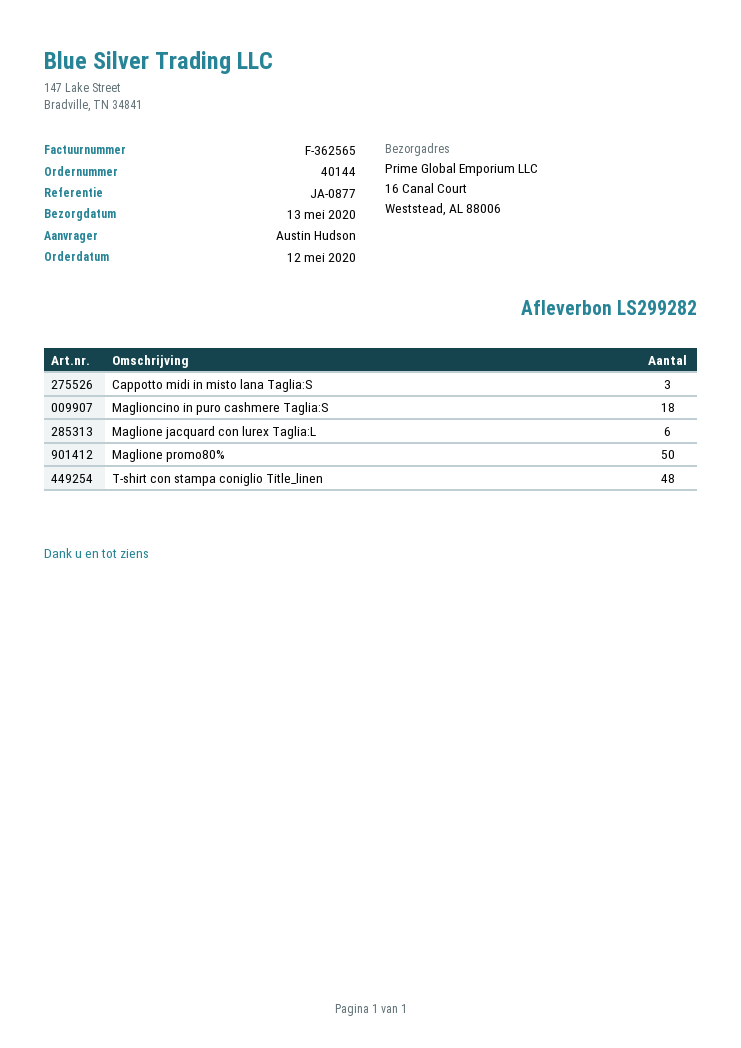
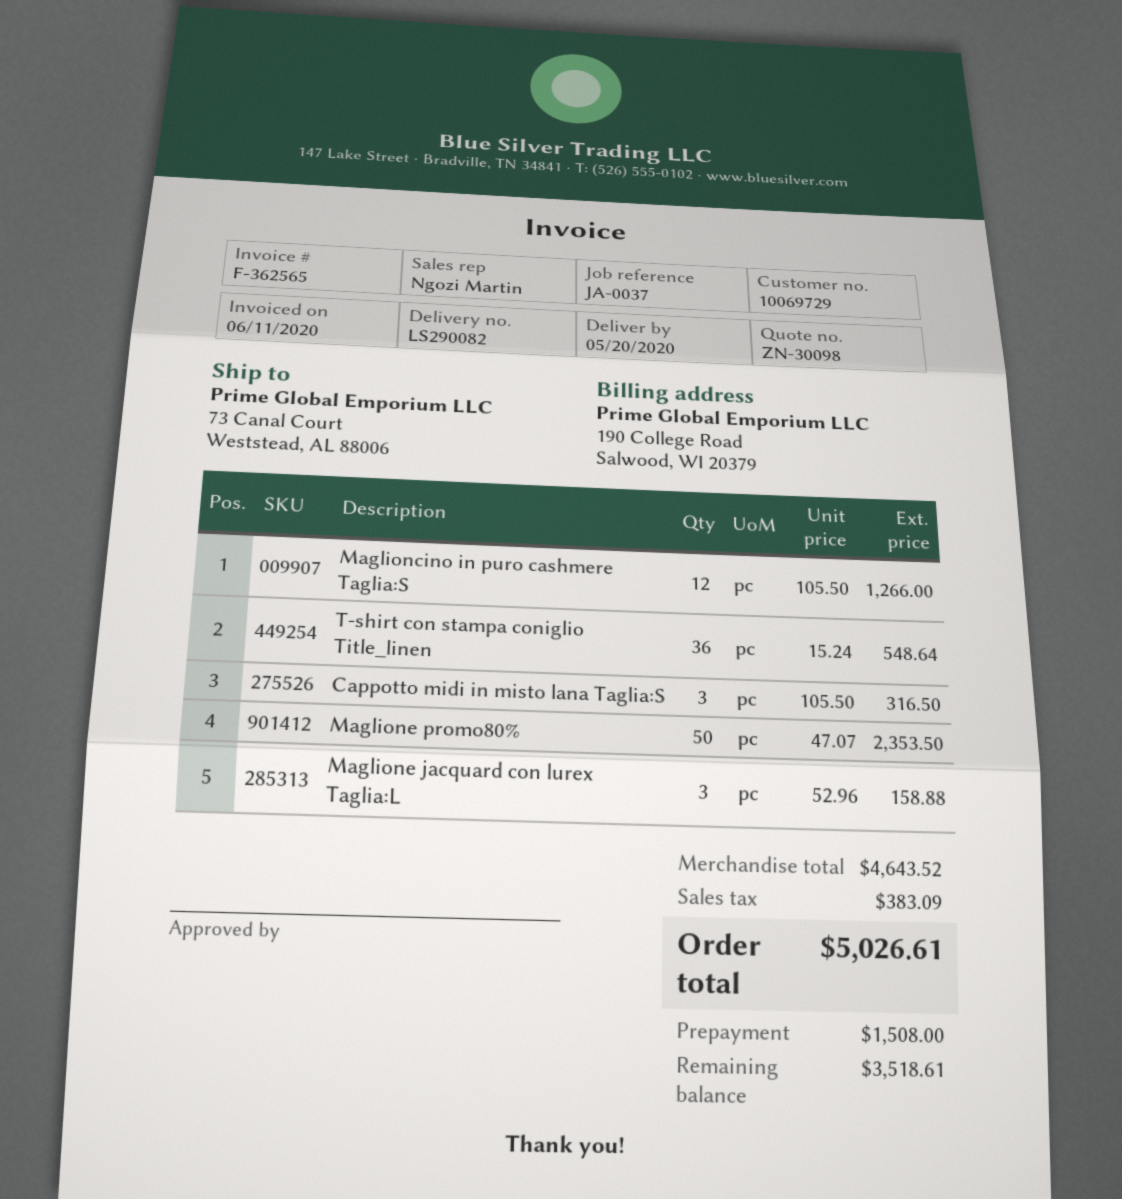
delivery note number: LS299282 -> LS290082
delivery date: 2020-05-13 -> 2020-05-20
reference: JA-0877 -> JA-0037
ship to: 16 Canal Court, Weststead, AL 88006 -> 73 Canal Court, Weststead, AL 88006
Maglioncino in puro cashmere Taglia:S: 18 -> 12
Maglione jacquard con lurex Taglia:L: 6 -> 3
T-shirt con stampa coniglio Title_linen: 48 -> 36

